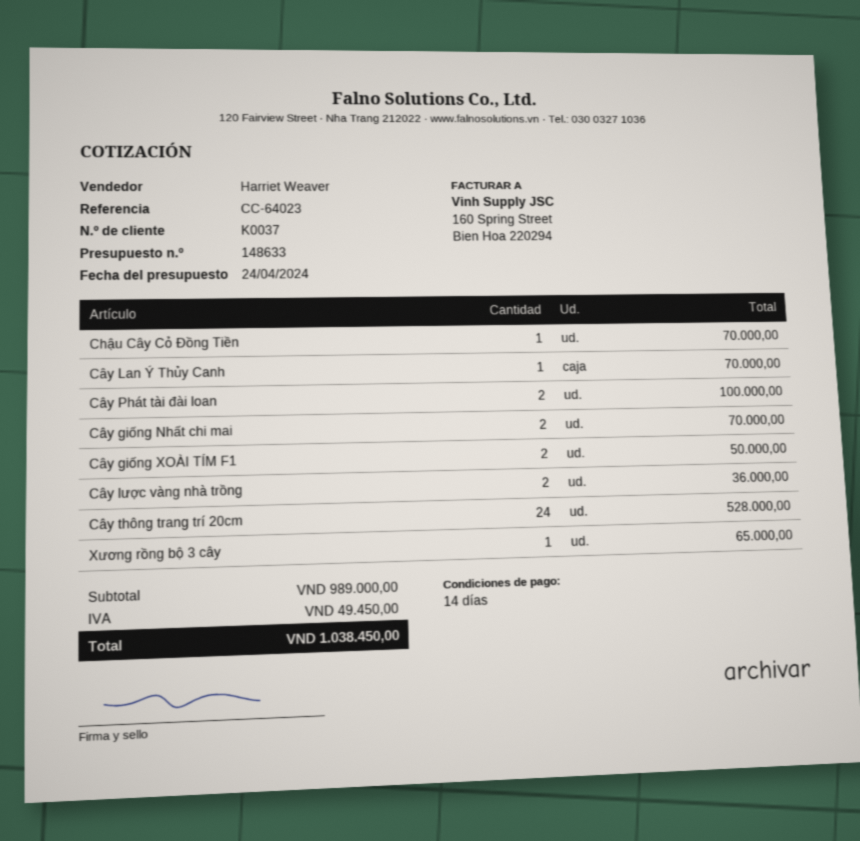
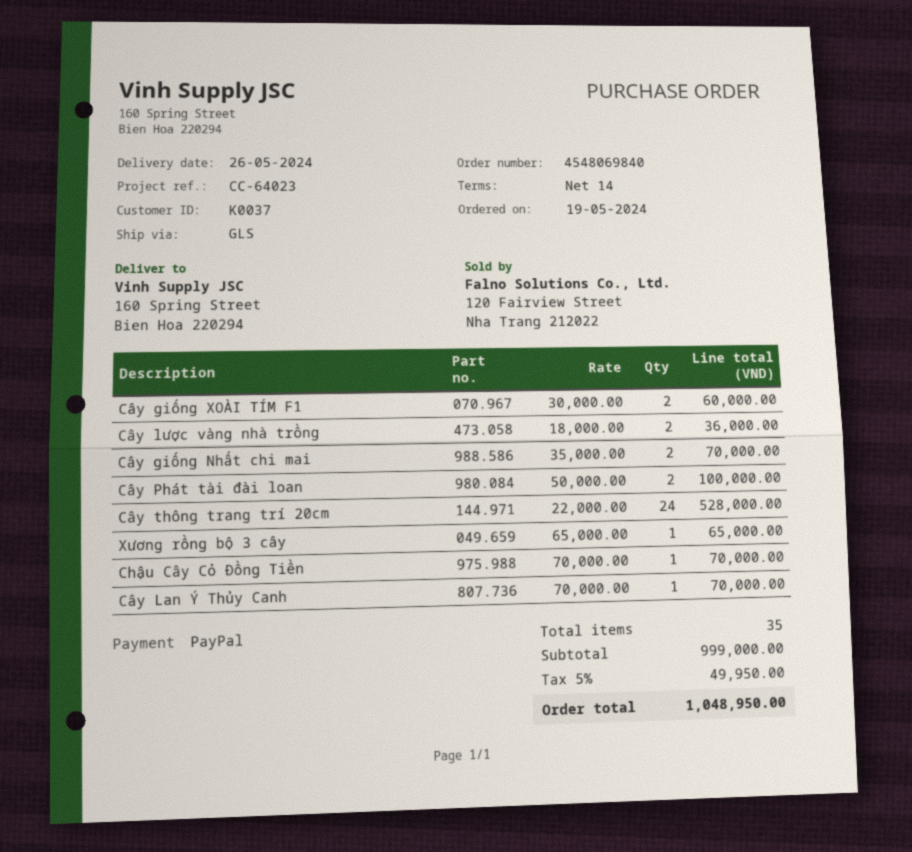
Cây giống XOÀI TÍM F1: 2 for 50000.00 -> 2 for 60000.00
subtotal: 989000.00 -> 999000.00
tax: 49450.00 -> 49950.00
total: 1038450.00 -> 1048950.00

